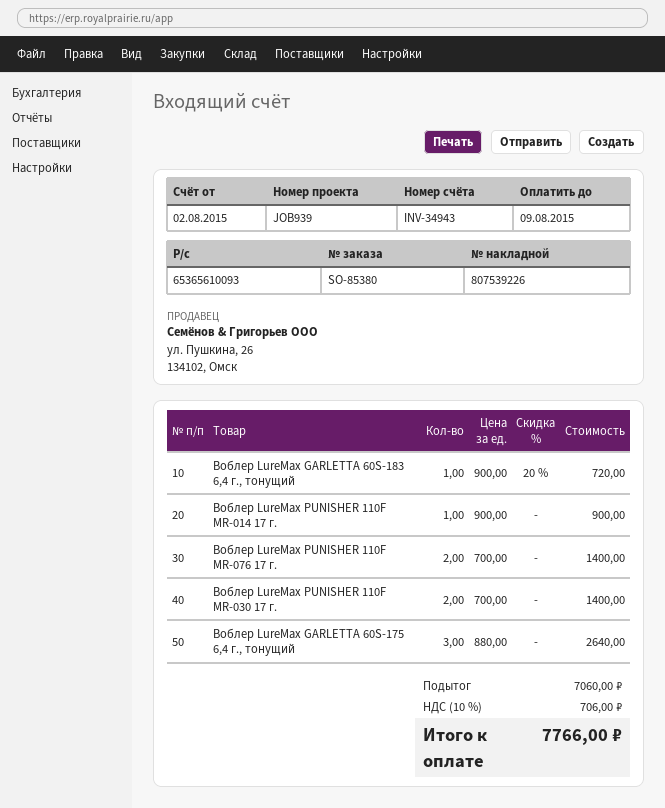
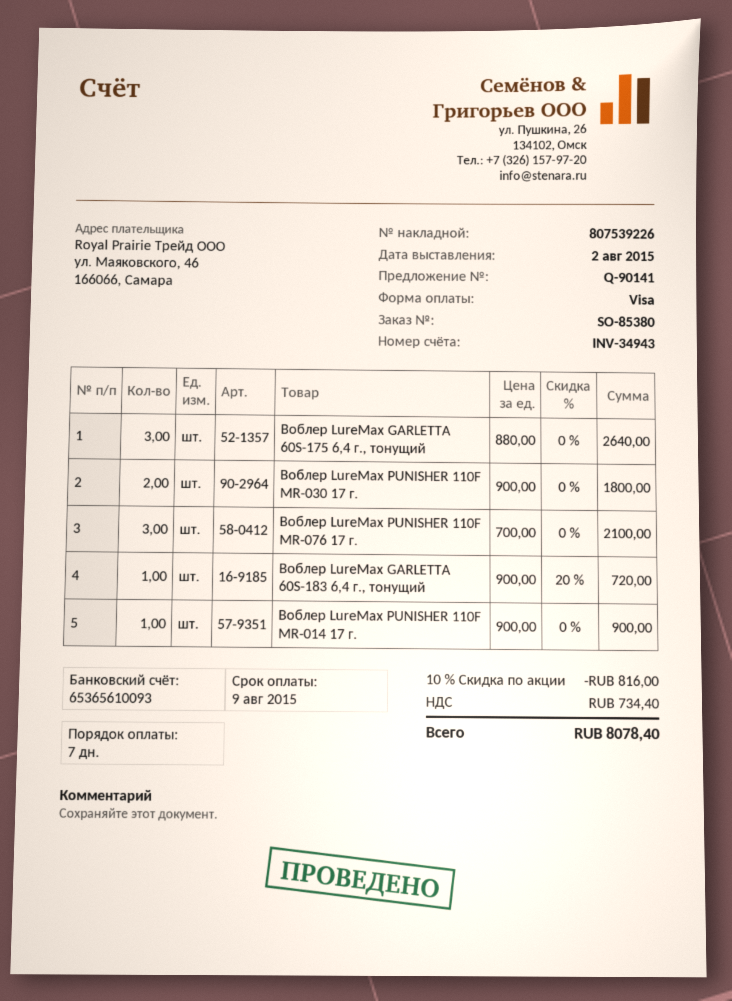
Воблер LureMax PUNISHER 110F MR-076 17 г.: 2 x 700.00 = 1400.00 -> 3 x 700.00 = 2100.00
Воблер LureMax PUNISHER 110F MR-030 17 г.: 2 x 700.00 = 1400.00 -> 2 x 900.00 = 1800.00
discount: none -> 10% = 816.00
tax: 706.00 -> 734.40
total: 7766.00 -> 8078.40

